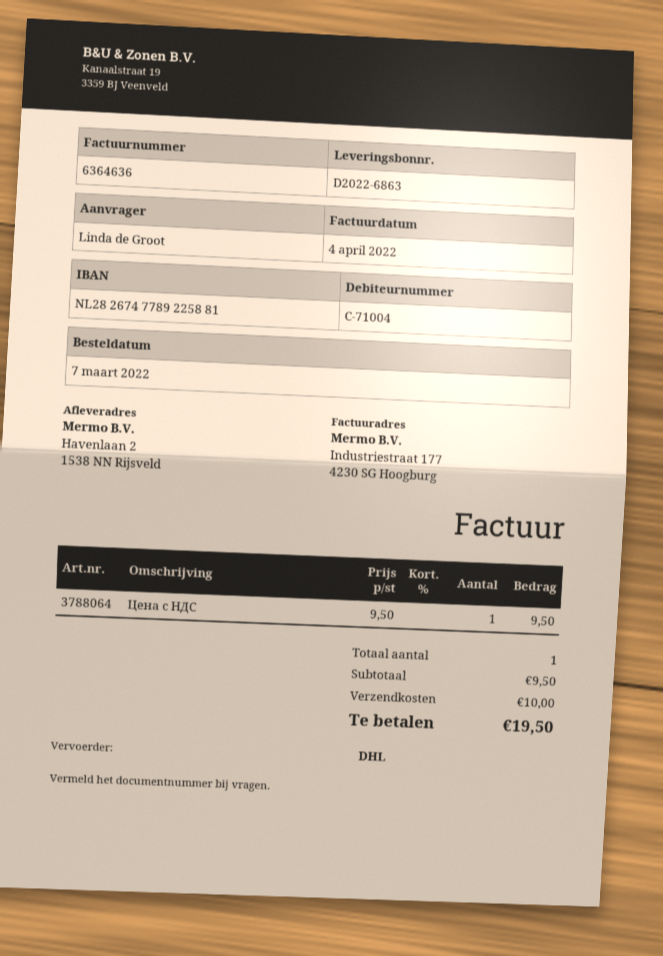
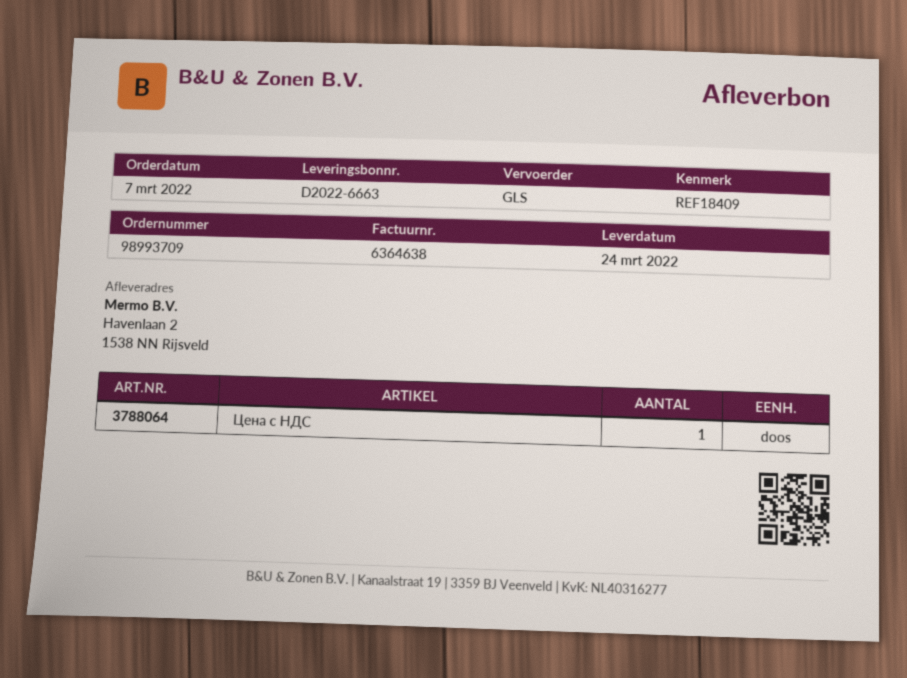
delivery note number: D2022-6863 -> D2022-6663
invoice number: 6364636 -> 6364638
shipping method: DHL -> GLS

